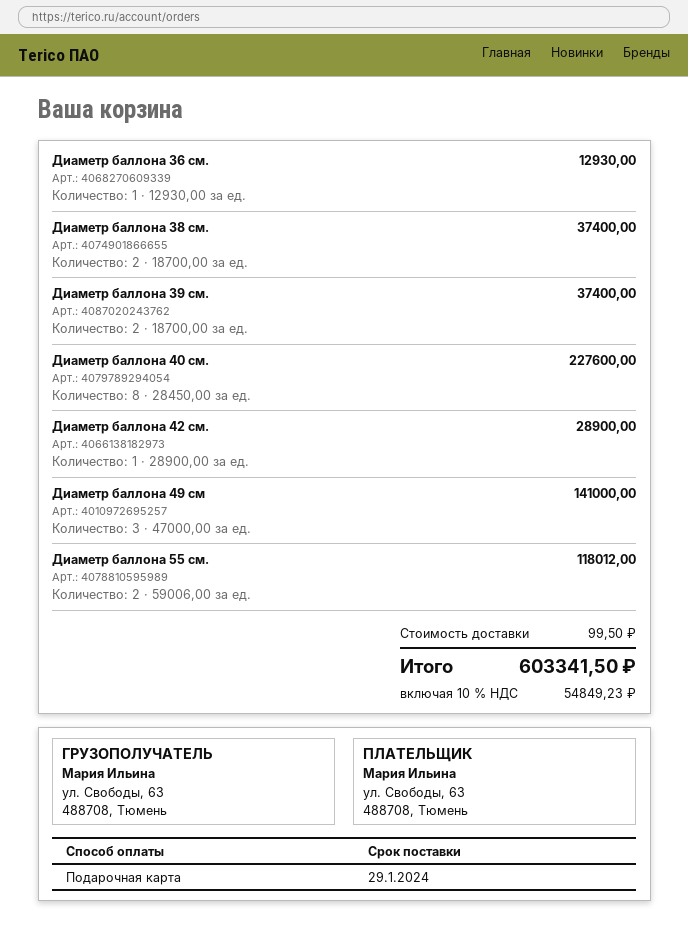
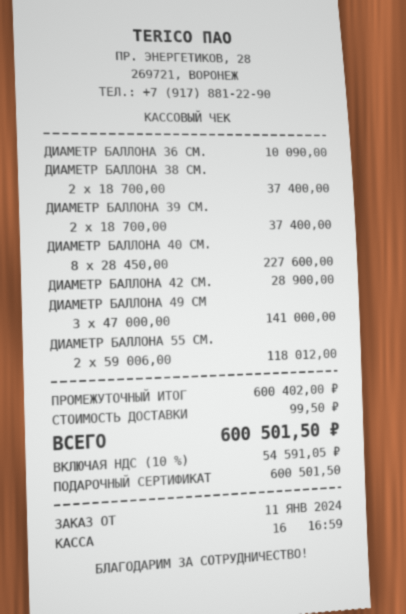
Диаметр баллона 36 см.: 1 x 12930.00 = 12930.00 -> 1 x 10090.00 = 10090.00
tax: 10% = 54849.23 -> 10% = 54591.05
total: 603341.50 -> 600501.50

